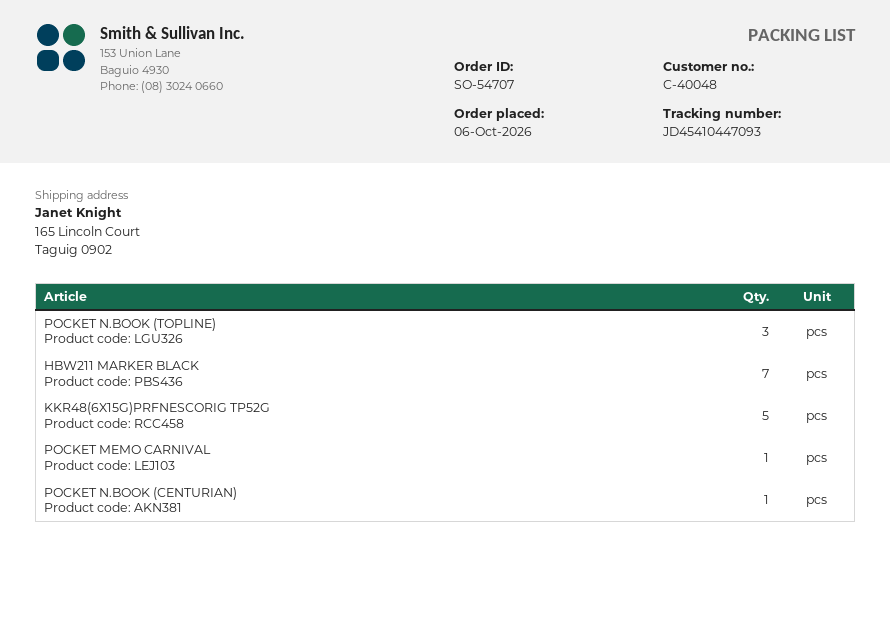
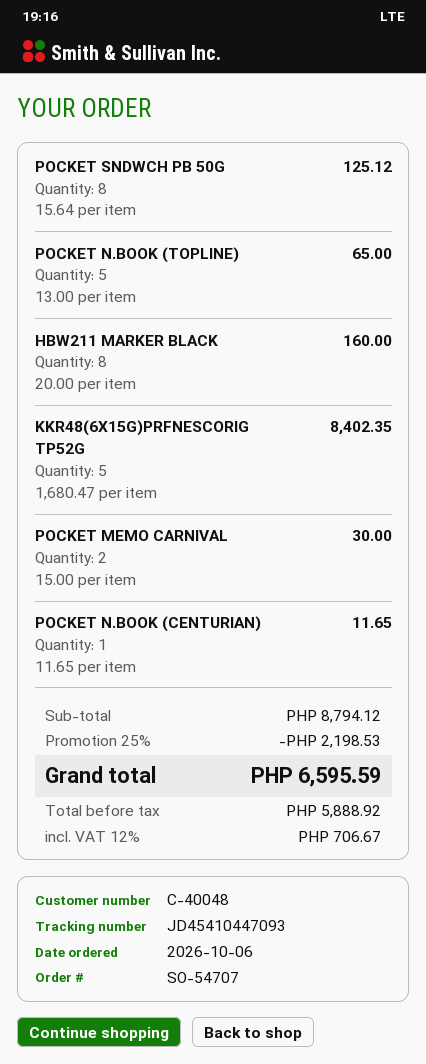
POCKET N.BOOK (TOPLINE): 3 -> 5
HBW211 MARKER BLACK: 7 -> 8
POCKET MEMO CARNIVAL: 1 -> 2
POCKET SNDWCH PB 50G: none -> 8

